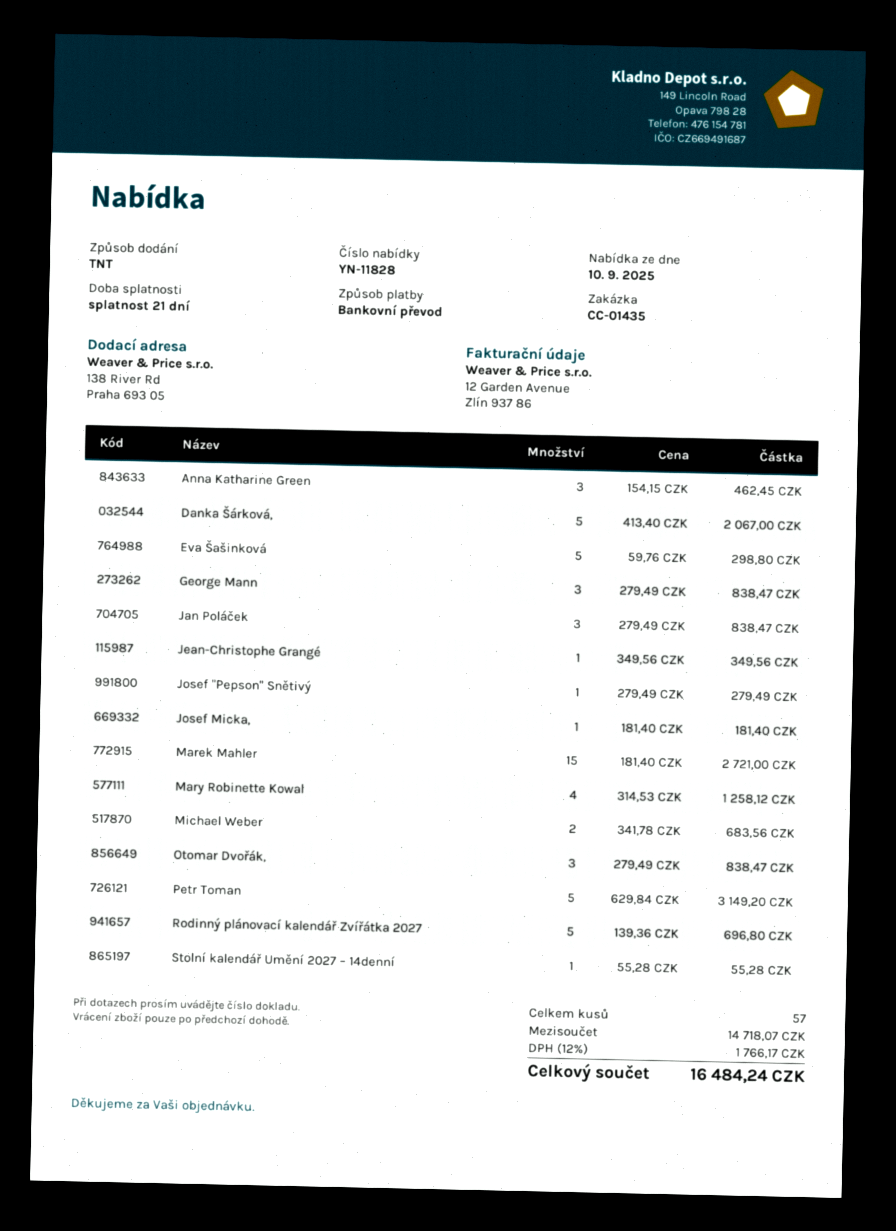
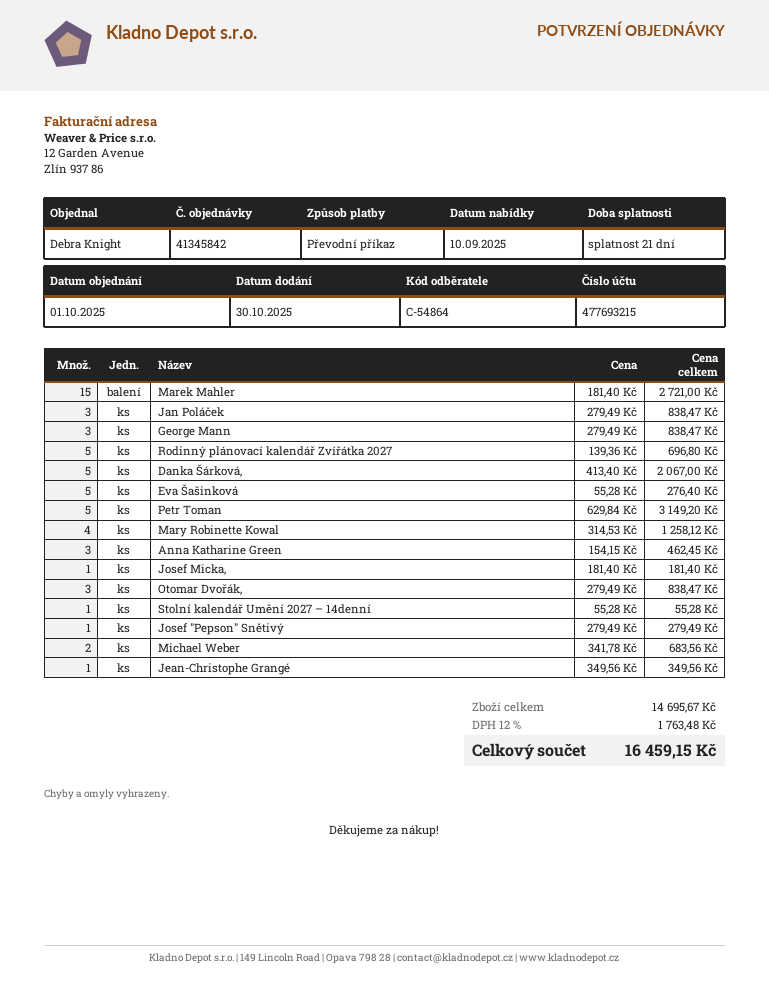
Eva Šašinková: 5 x 59.76 = 298.80 -> 5 x 55.28 = 276.40
subtotal: 14718.07 -> 14695.67
tax: 12% = 1766.17 -> 12% = 1763.48
total: 16484.24 -> 16459.15

